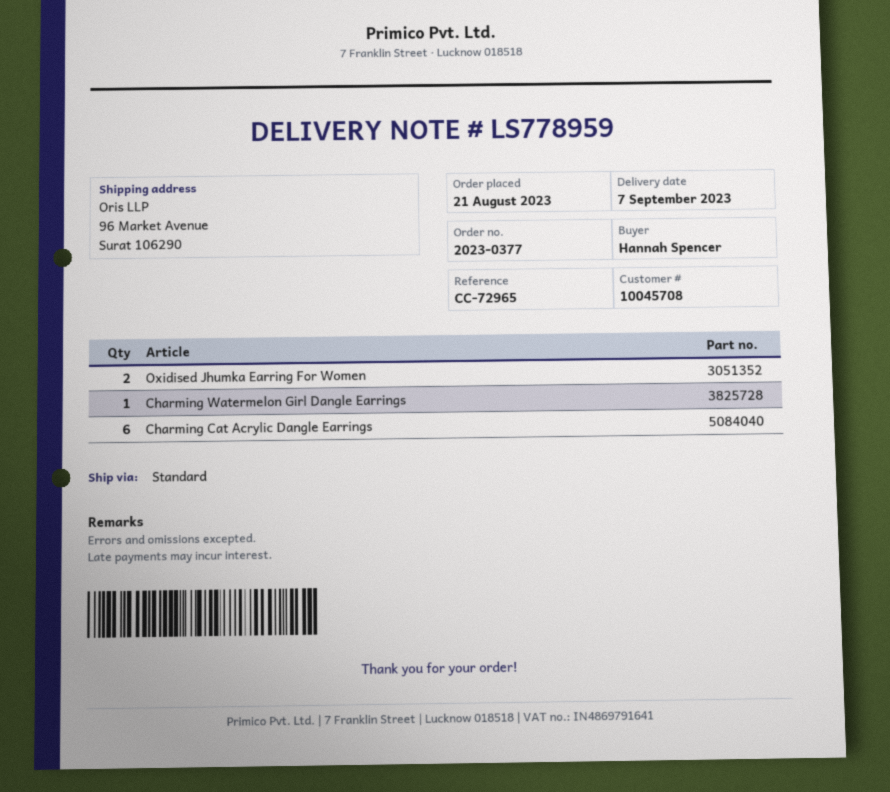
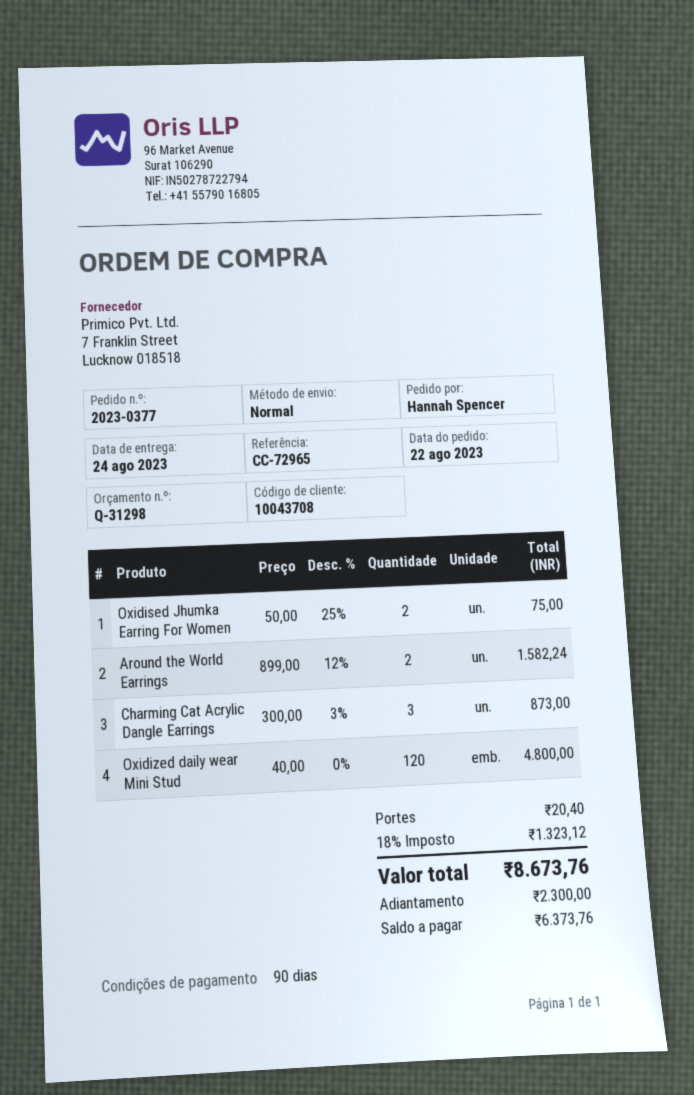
order date: 2023-08-21 -> 2023-08-22
delivery date: 2023-09-07 -> 2023-08-24
customer number: 10045708 -> 10043708
Charming Watermelon Girl Dangle Earrings: 1 -> none
Charming Cat Acrylic Dangle Earrings: 6 -> 3
Around the World Earrings: none -> 2
Oxidized daily wear Mini Stud: none -> 120

